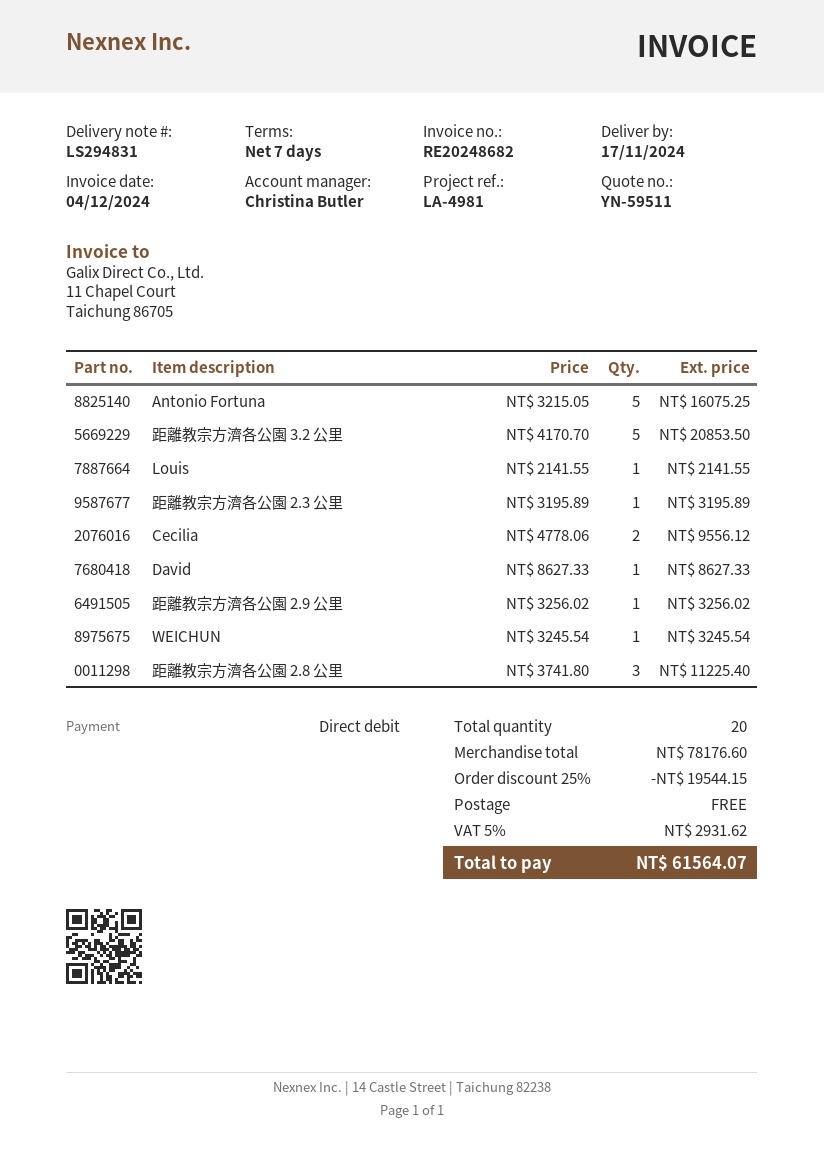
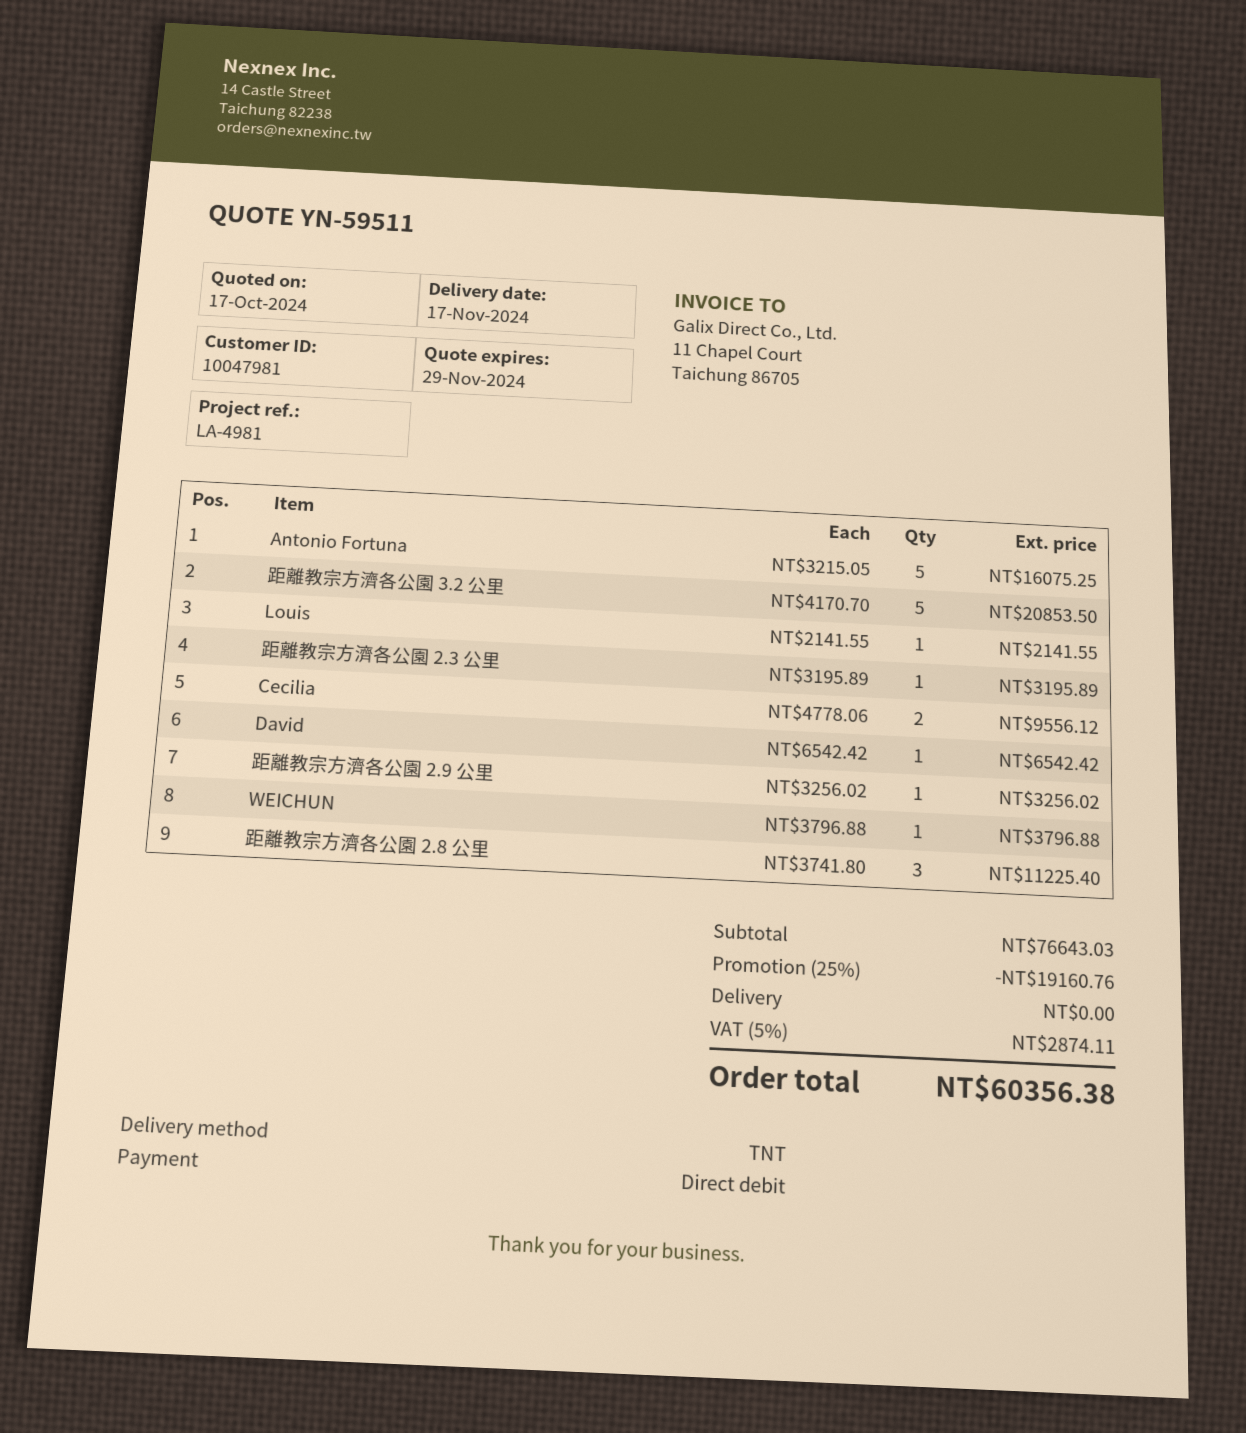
David: 1 x 8627.33 = 8627.33 -> 1 x 6542.42 = 6542.42
WEICHUN: 1 x 3245.54 = 3245.54 -> 1 x 3796.88 = 3796.88
subtotal: 78176.60 -> 76643.03
discount: 25% = 19544.15 -> 25% = 19160.76
tax: 5% = 2931.62 -> 5% = 2874.11
total: 61564.07 -> 60356.38

